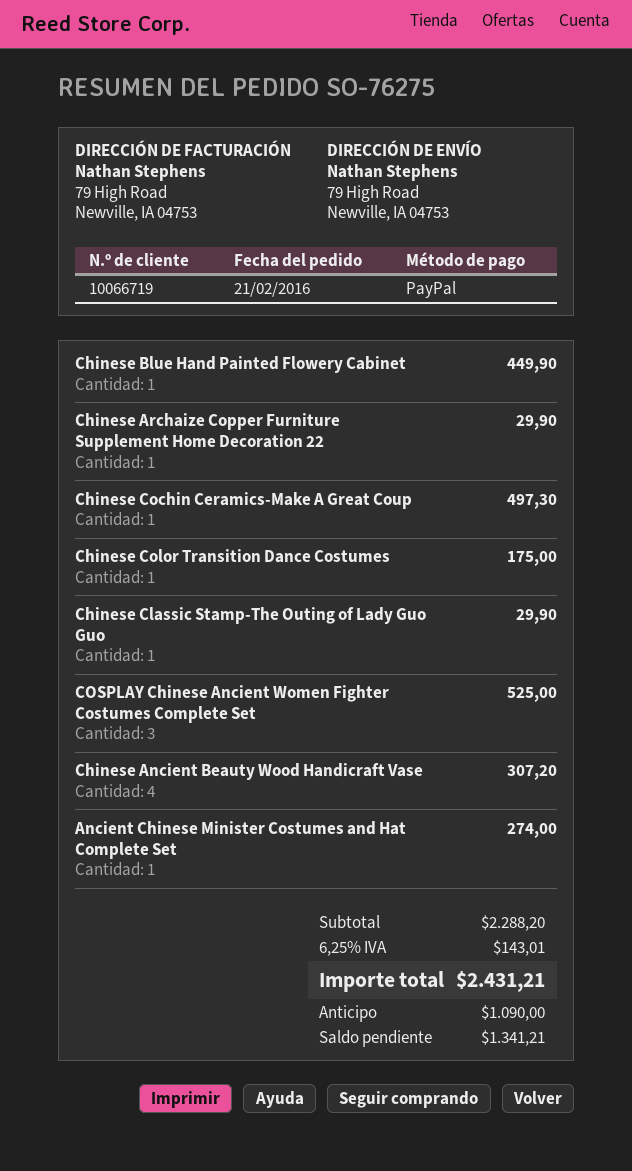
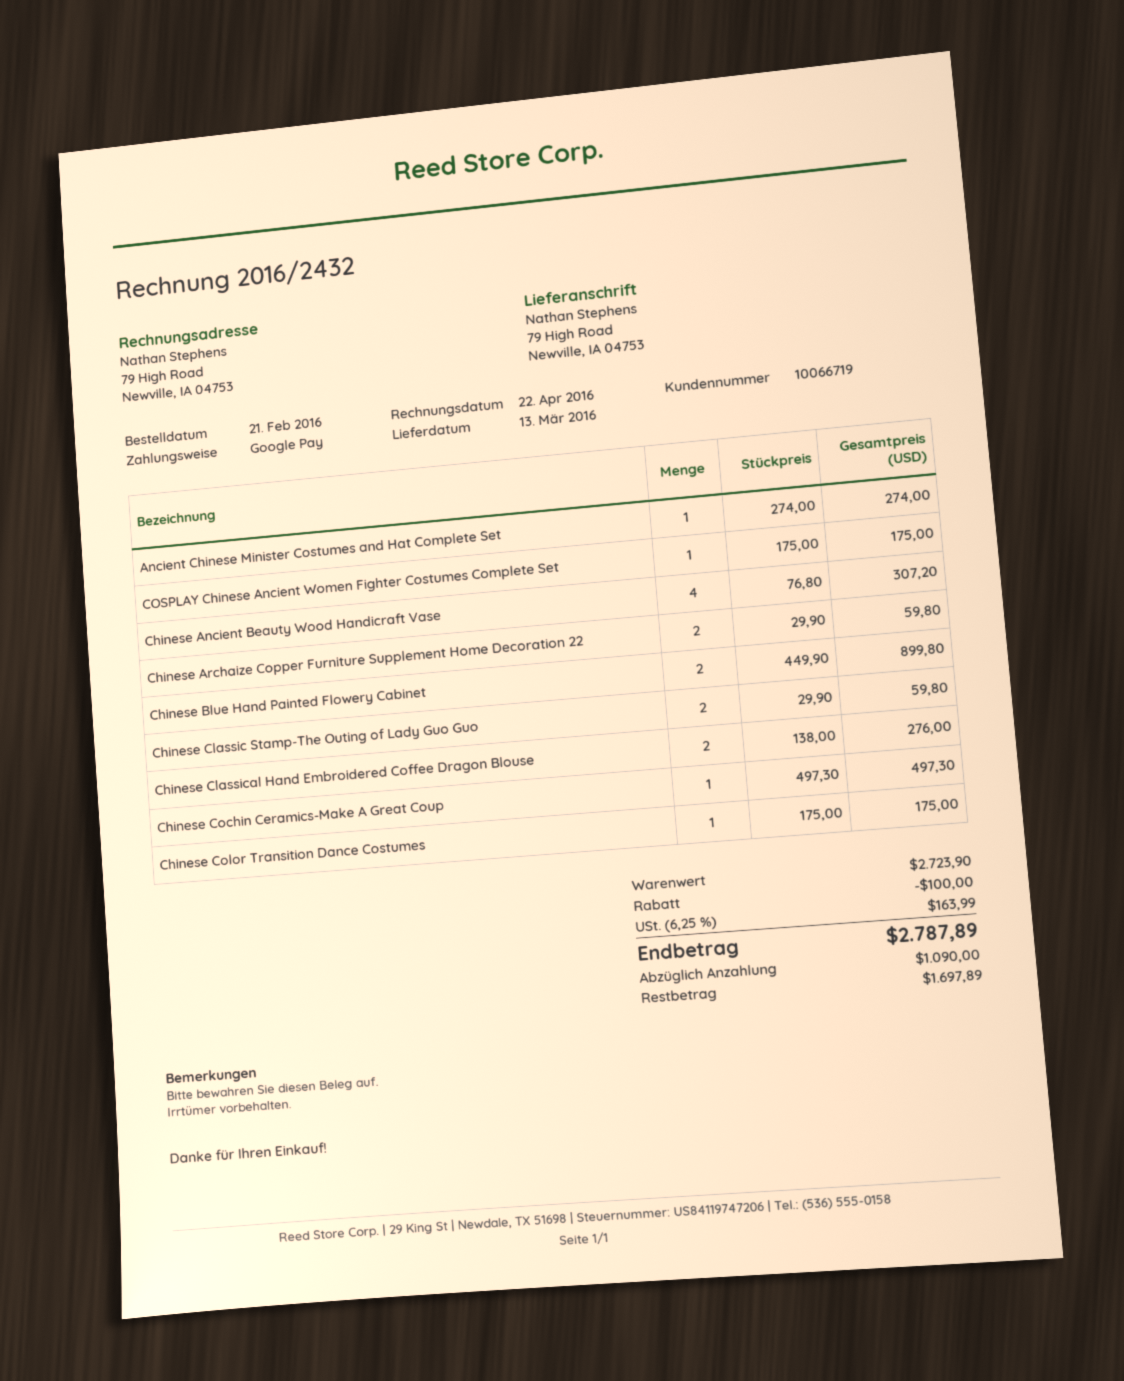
payment method: PayPal -> Google Pay
Chinese Blue Hand Painted Flowery Cabinet: 1 for 449.90 -> 2 for 899.80
Chinese Archaize Copper Furniture Supplement Home Decoration 22: 1 for 29.90 -> 2 for 59.80
Chinese Classic Stamp-The Outing of Lady Guo Guo: 1 for 29.90 -> 2 for 59.80
COSPLAY Chinese Ancient Women Fighter Costumes Complete Set: 3 for 525.00 -> 1 for 175.00
Chinese Classical Hand Embroidered Coffee Dragon Blouse: none -> 2 for 276.00
subtotal: 2288.20 -> 2723.90
discount: none -> 100.00
tax: 6.25% = 143.01 -> 6.25% = 163.99
total: 2431.21 -> 2787.89
balance: 1341.21 -> 1697.89

